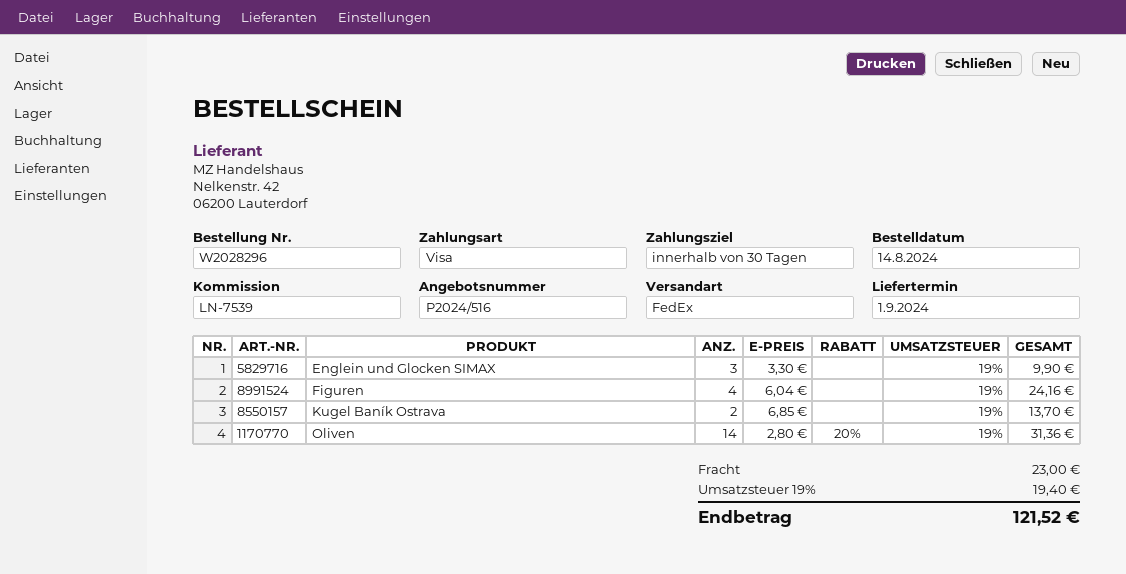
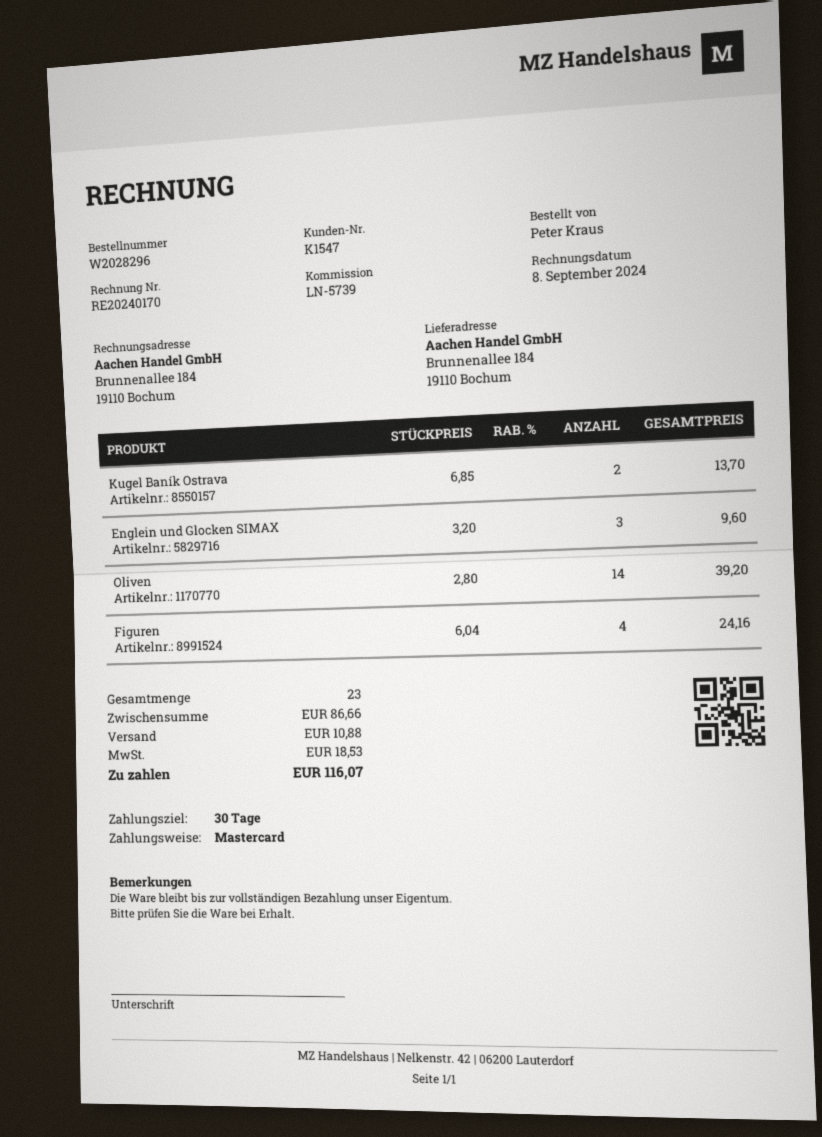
reference: LN-7539 -> LN-5739
payment method: Visa -> Mastercard
Englein und Glocken SIMAX: 3 x 3.30 = 9.90 -> 3 x 3.20 = 9.60
Oliven: 14 x 2.80 - 20% = 31.36 -> 14 x 2.80 = 39.20
shipping: 23.00 -> 10.88
tax: 19.40 -> 18.53
total: 121.52 -> 116.07

